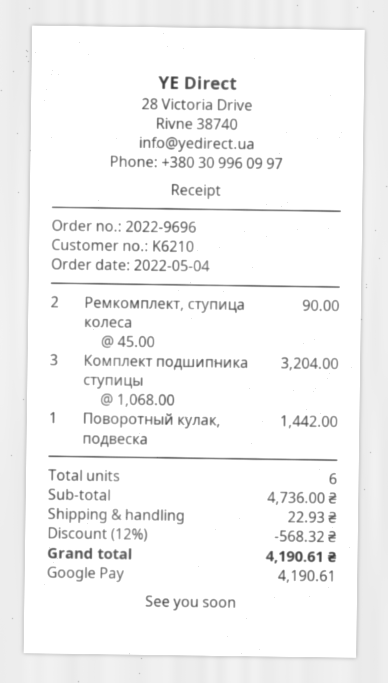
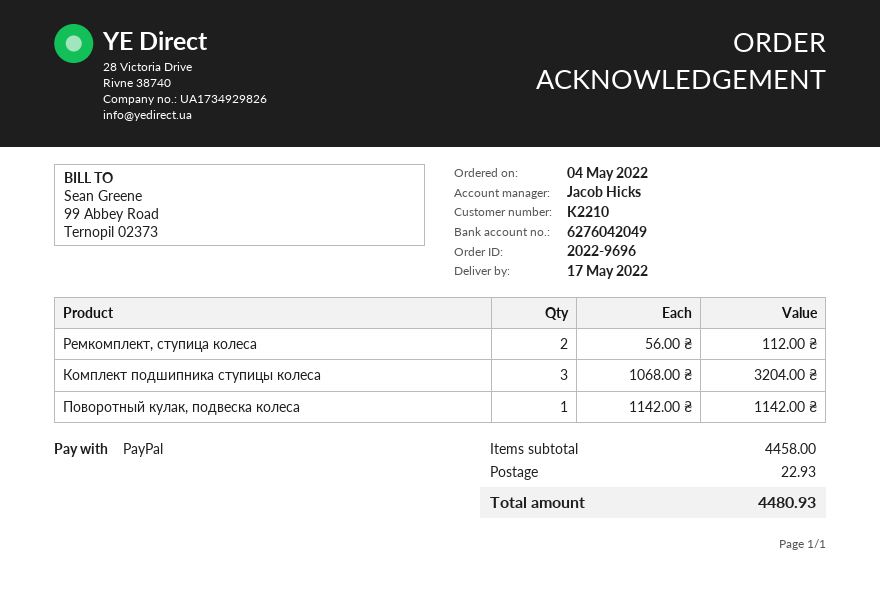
customer number: K6210 -> K2210
payment method: Google Pay -> PayPal
Ремкомплект, ступица колеса: 2 x 45.00 = 90.00 -> 2 x 56.00 = 112.00
Поворотный кулак, подвеска: 1 x 1442.00 = 1442.00 -> 1 x 1142.00 = 1142.00
subtotal: 4736.00 -> 4458.00
discount: 12% = 568.32 -> none
total: 4190.61 -> 4480.93

